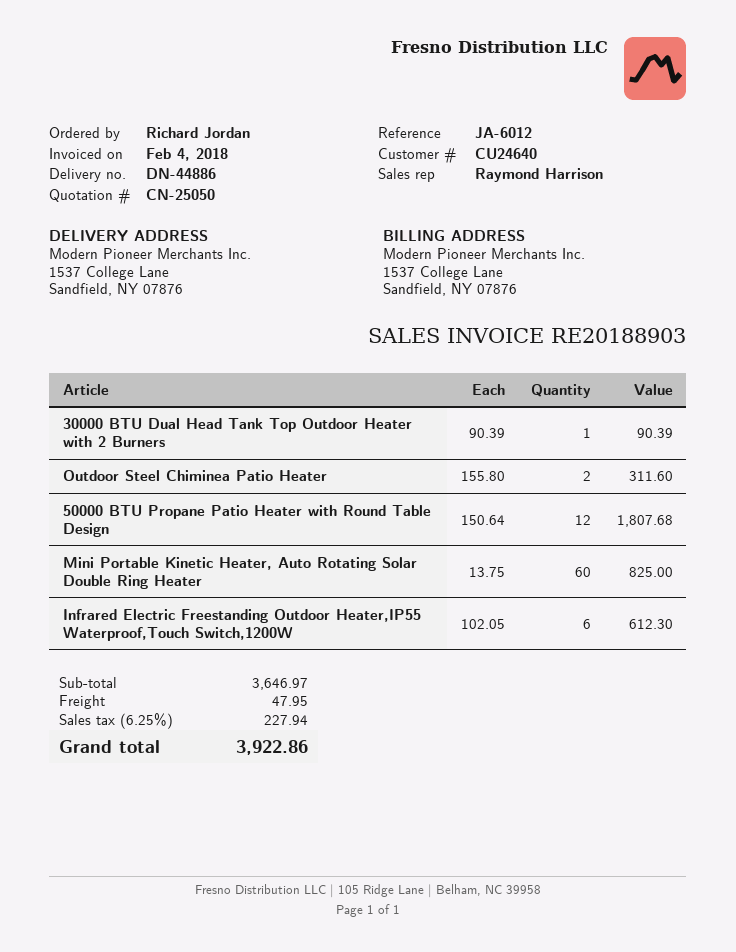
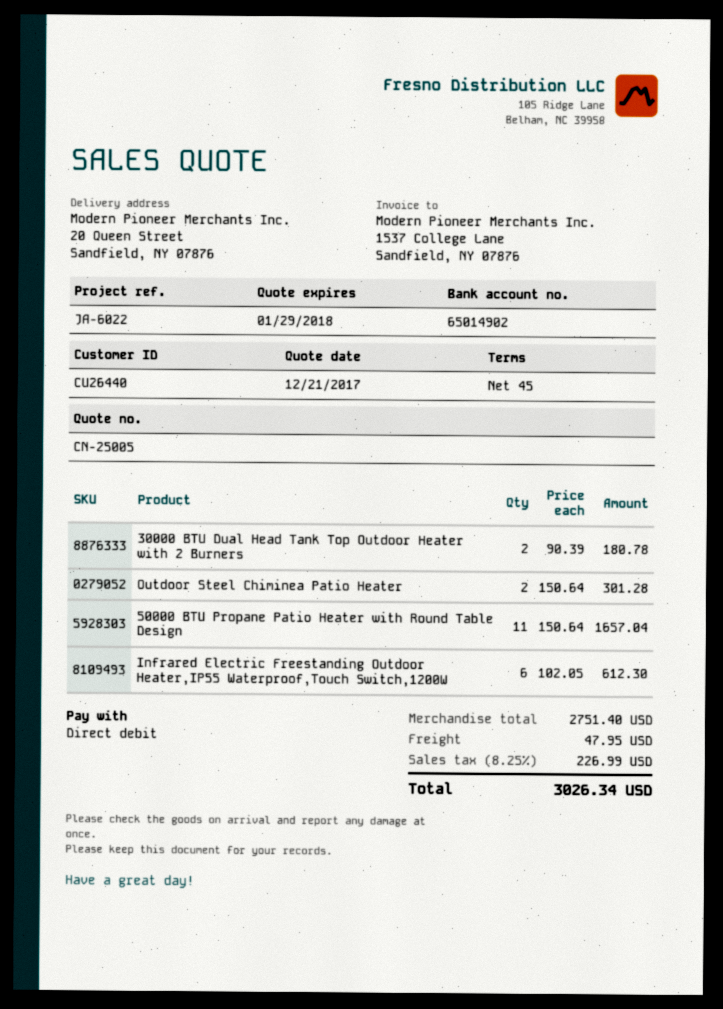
quote number: CN-25050 -> CN-25005
customer number: CU24640 -> CU26440
reference: JA-6012 -> JA-6022
ship to: 1537 College Lane, Sandfield, NY 07876 -> 20 Queen Street, Sandfield, NY 07876
30000 BTU Dual Head Tank Top Outdoor Heater with 2 Burners: 1 x 90.39 = 90.39 -> 2 x 90.39 = 180.78
Outdoor Steel Chiminea Patio Heater: 2 x 155.80 = 311.60 -> 2 x 150.64 = 301.28
50000 BTU Propane Patio Heater with Round Table Design: 12 x 150.64 = 1807.68 -> 11 x 150.64 = 1657.04
Mini Portable Kinetic Heater, Auto Rotating Solar Double Ring Heater: 60 x 13.75 = 825.00 -> none
subtotal: 3646.97 -> 2751.40
tax: 6.25% = 227.94 -> 8.25% = 226.99
total: 3922.86 -> 3026.34

